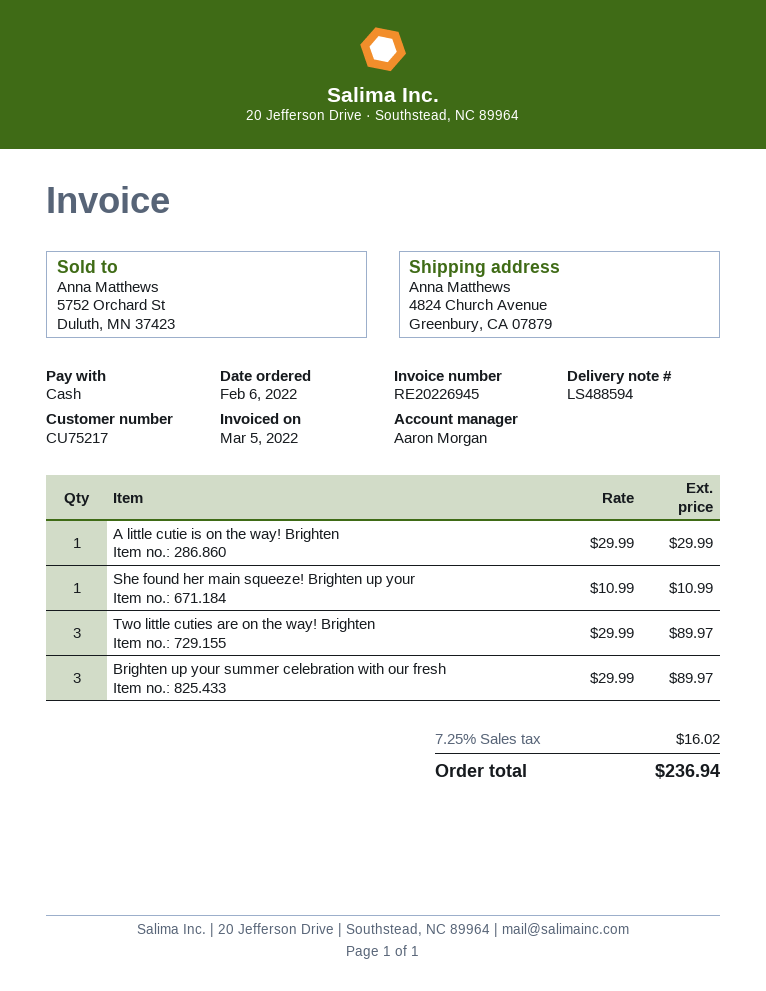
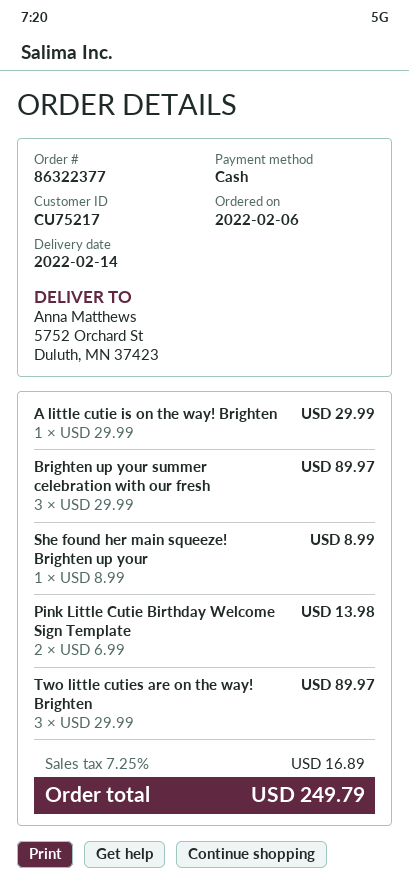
ship to: 4824 Church Avenue, Greenbury, CA 07879 -> 5752 Orchard St, Duluth, MN 37423
She found her main squeeze! Brighten up your: 1 x 10.99 = 10.99 -> 1 x 8.99 = 8.99
Pink Little Cutie Birthday Welcome Sign Template: none -> 2 x 6.99 = 13.98
tax: 7.25% = 16.02 -> 7.25% = 16.89
total: 236.94 -> 249.79

